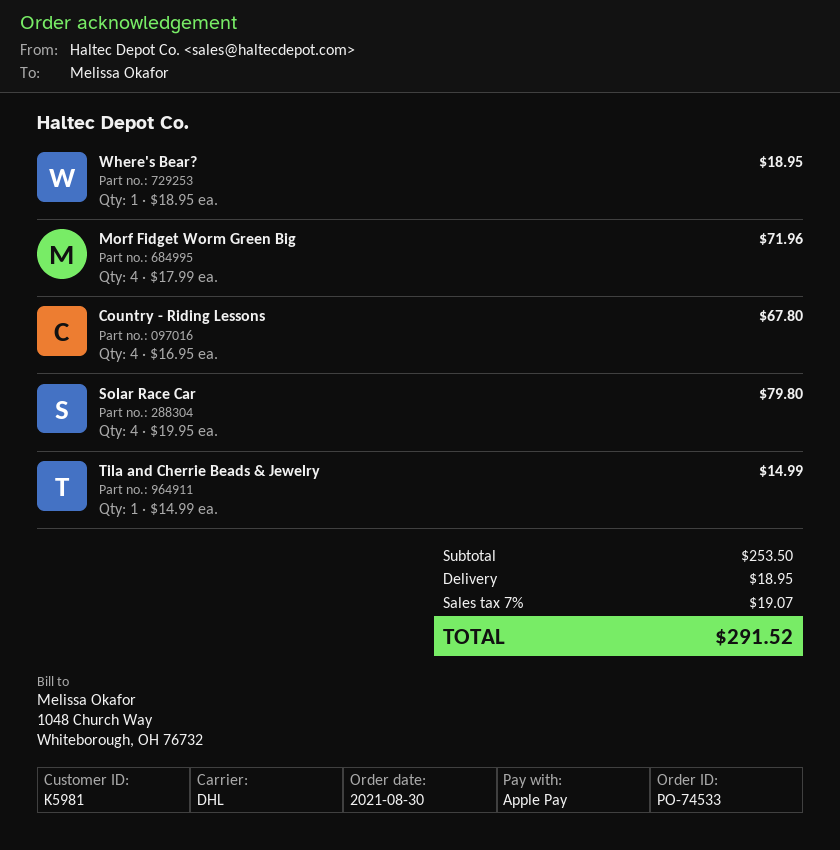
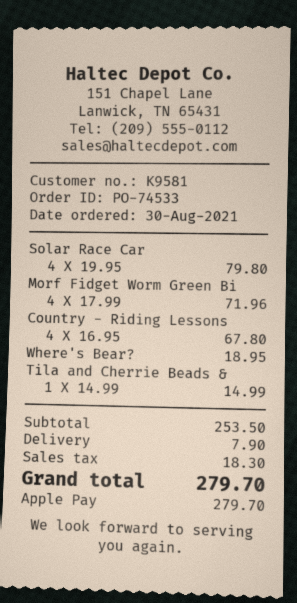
customer number: K5981 -> K9581
shipping: 18.95 -> 7.90
tax: 19.07 -> 18.30
total: 291.52 -> 279.70

